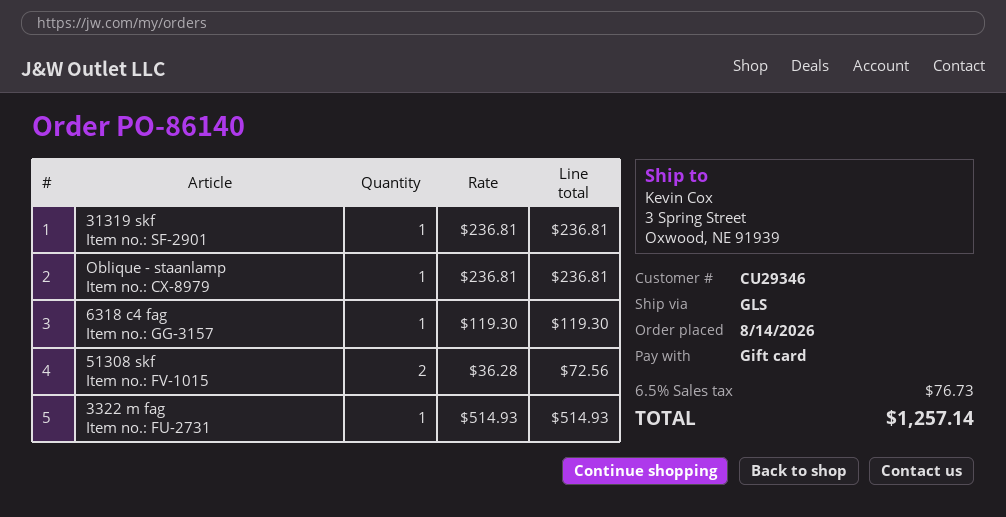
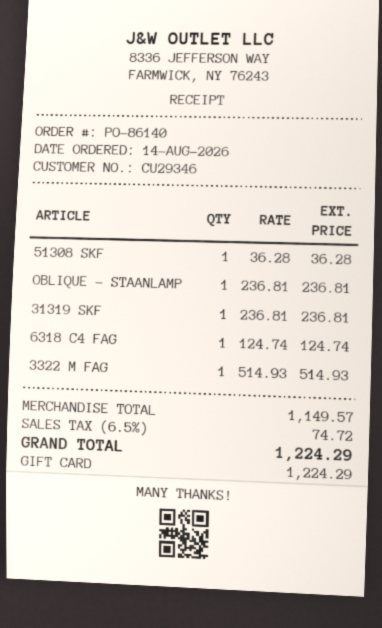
6318 c4 fag: 1 x 119.30 = 119.30 -> 1 x 124.74 = 124.74
51308 skf: 2 x 36.28 = 72.56 -> 1 x 36.28 = 36.28
tax: 6.5% = 76.73 -> 6.5% = 74.72
total: 1257.14 -> 1224.29

